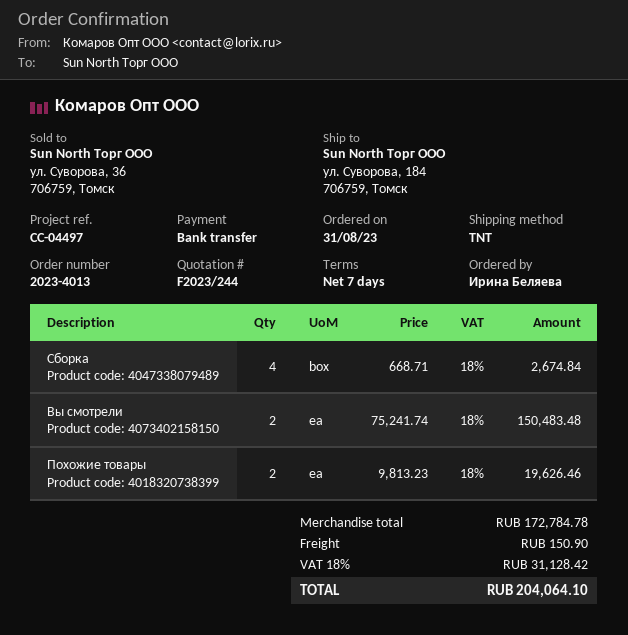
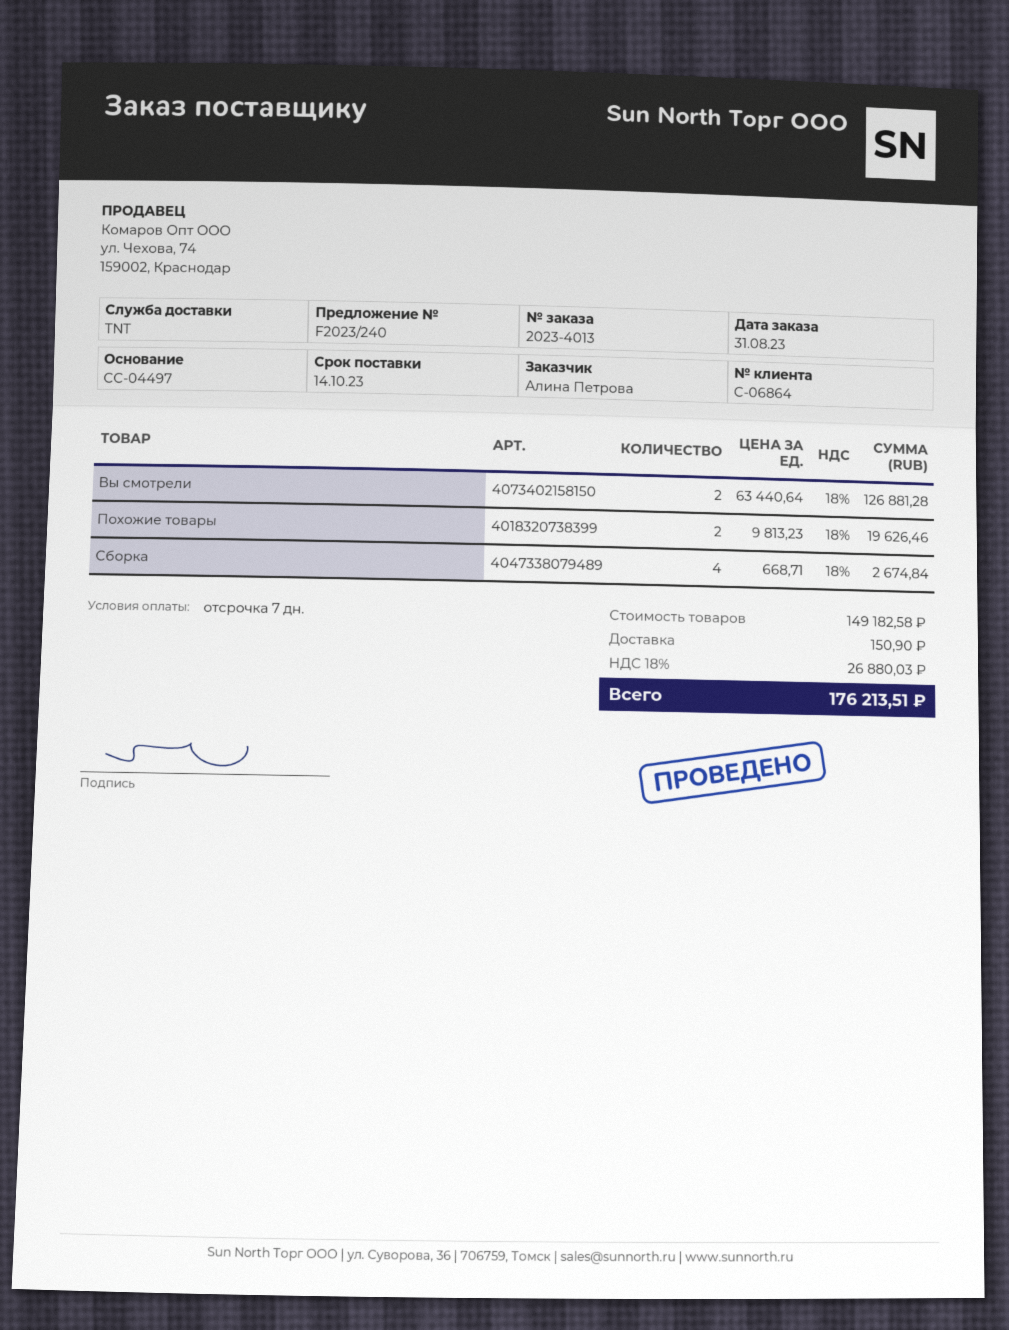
quote number: F2023/244 -> F2023/240
ordered by: Ирина Беляева -> Алина Петрова
Вы смотрели: 2 x 75241.74 = 150483.48 -> 2 x 63440.64 = 126881.28
subtotal: 172784.78 -> 149182.58
tax: 18% = 31128.42 -> 18% = 26880.03
total: 204064.10 -> 176213.51

